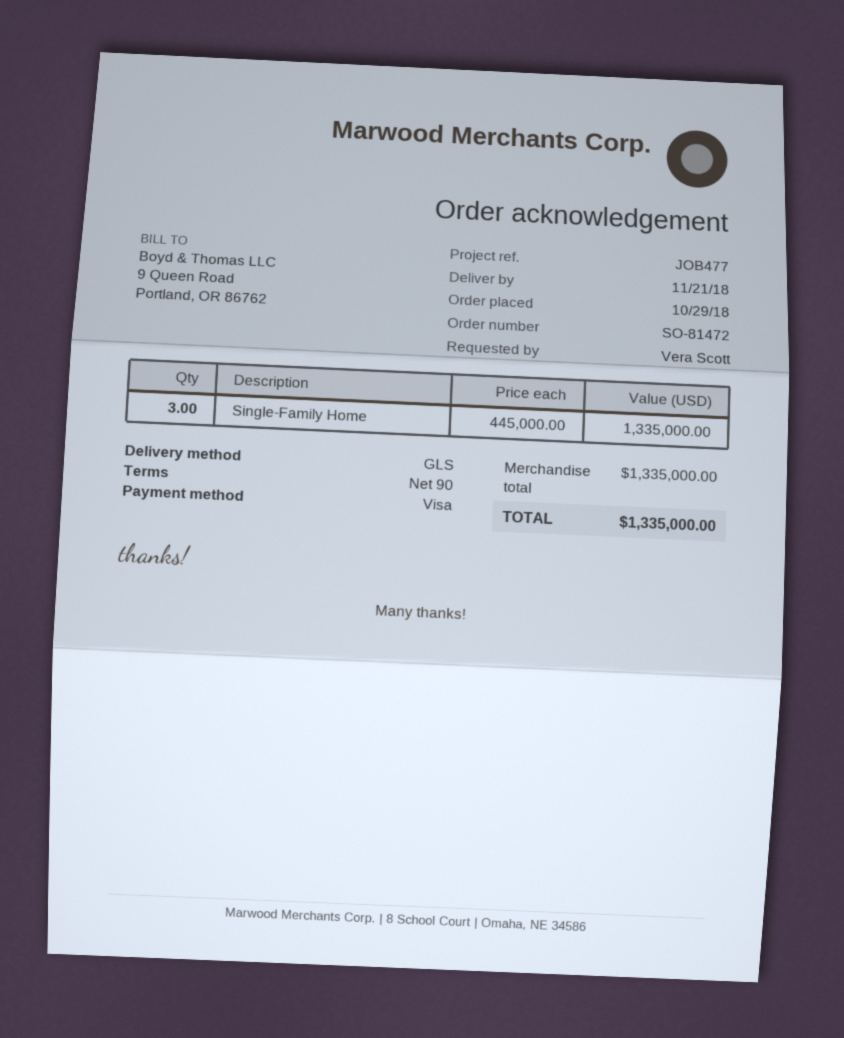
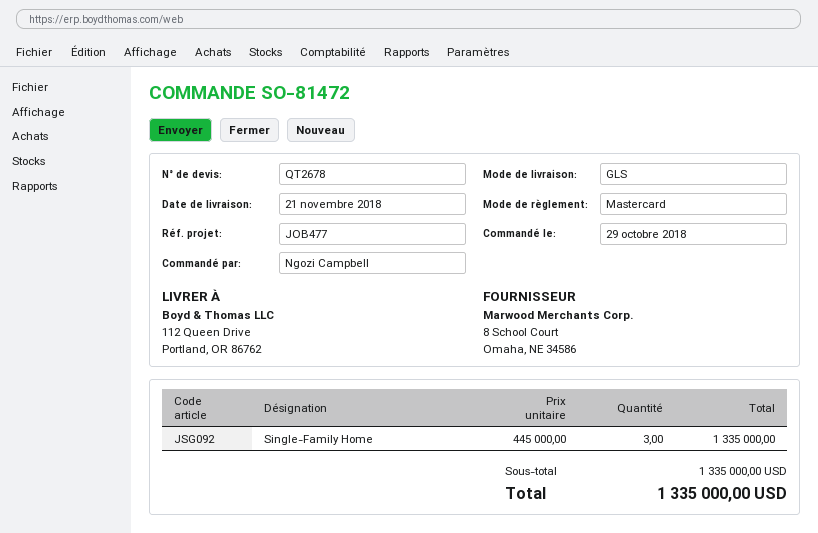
ordered by: Vera Scott -> Ngozi Campbell
payment method: Visa -> Mastercard

